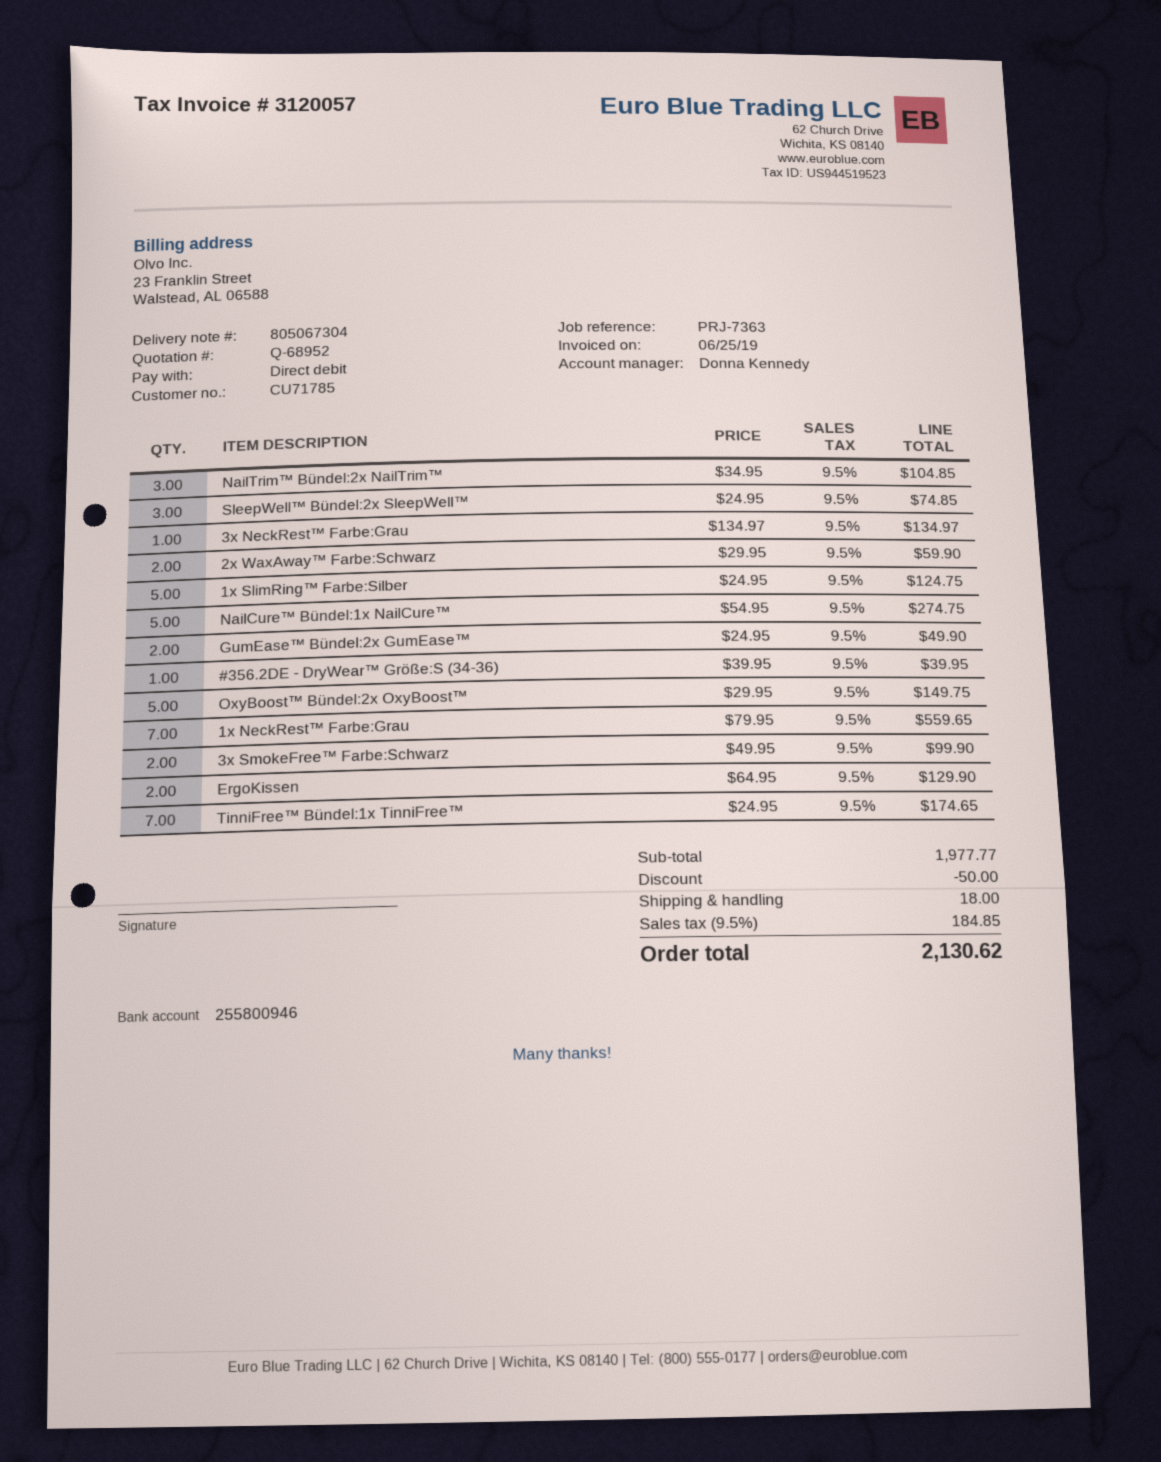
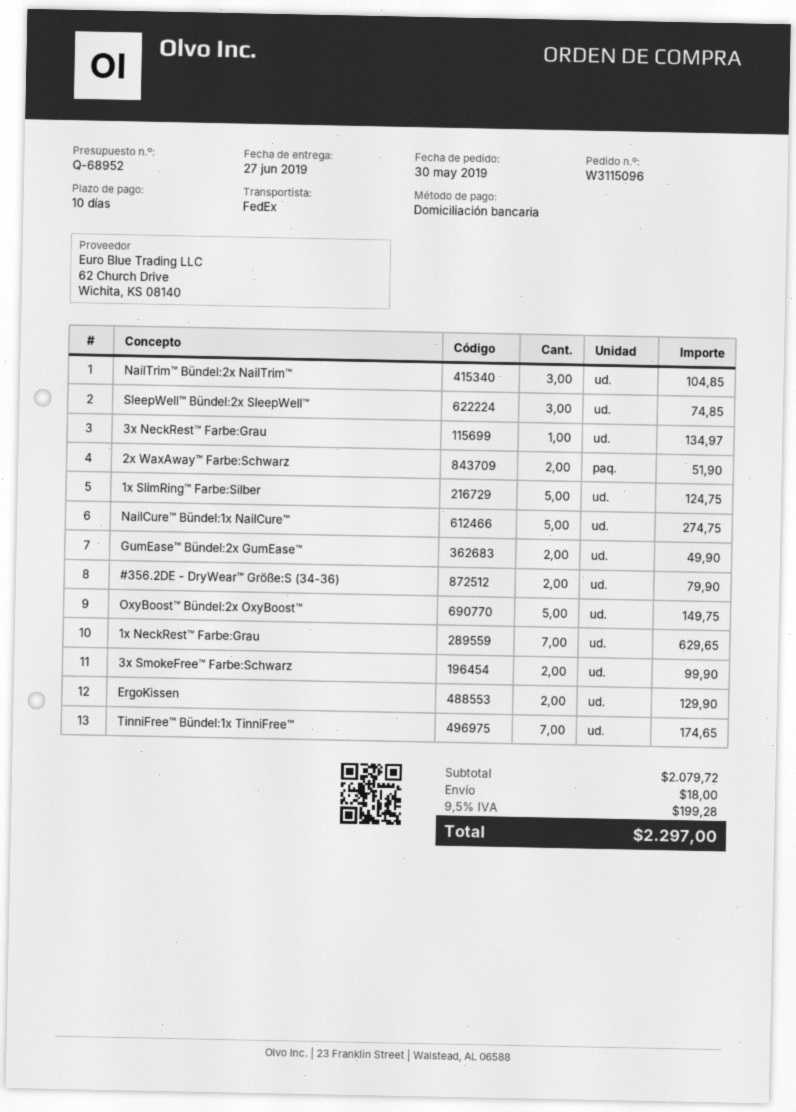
2x WaxAway™ Farbe:Schwarz: 2 for 59.90 -> 2 for 51.90
#356.2DE - DryWear™ Größe:S (34-36): 1 for 39.95 -> 2 for 79.90
1x NeckRest™ Farbe:Grau: 7 for 559.65 -> 7 for 629.65
subtotal: 1977.77 -> 2079.72
discount: 50.00 -> none
tax: 9.5% = 184.85 -> 9.5% = 199.28
total: 2130.62 -> 2297.00

